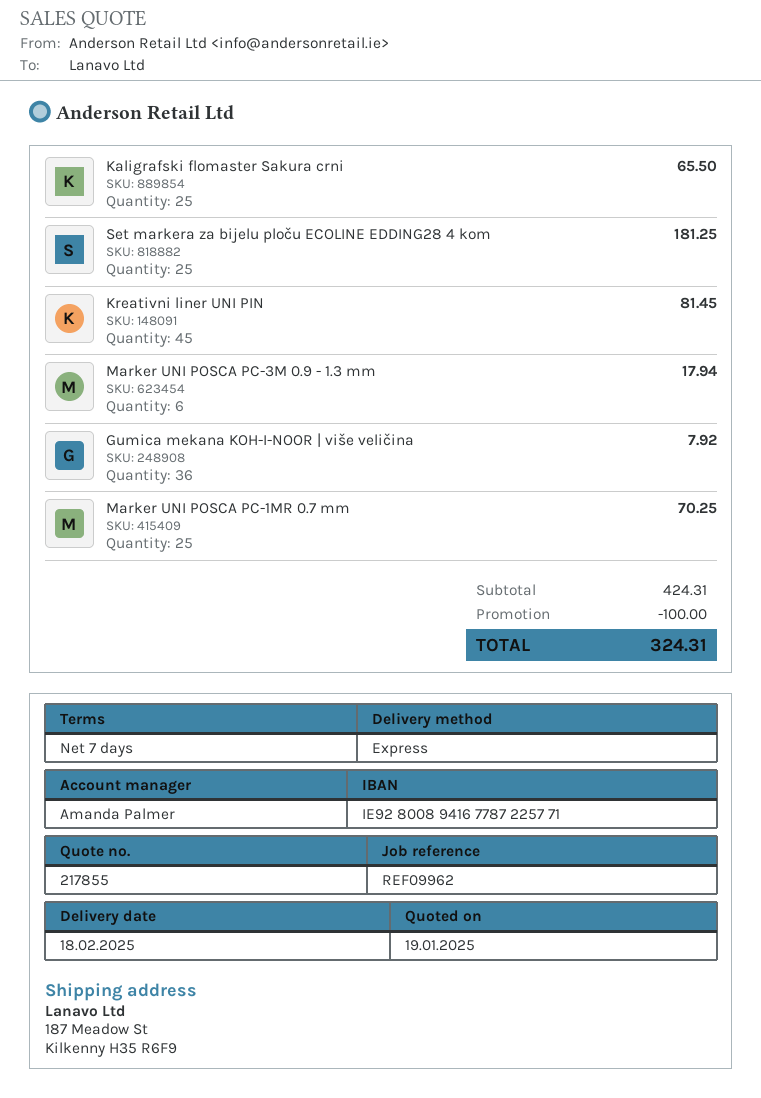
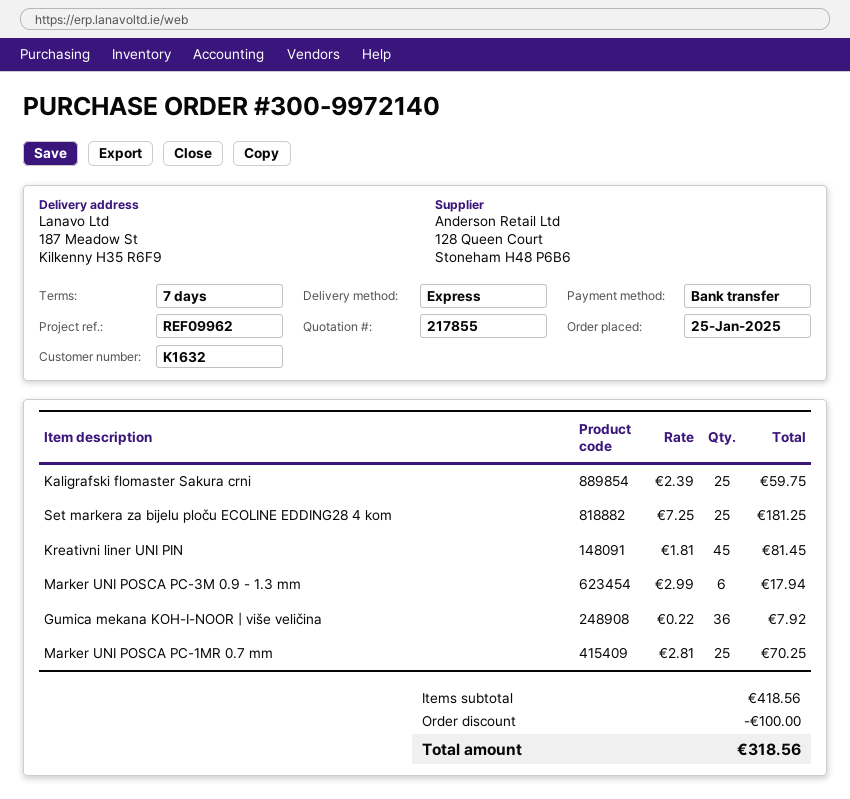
Kaligrafski flomaster Sakura crni: 25 for 65.50 -> 25 for 59.75
subtotal: 424.31 -> 418.56
total: 324.31 -> 318.56

